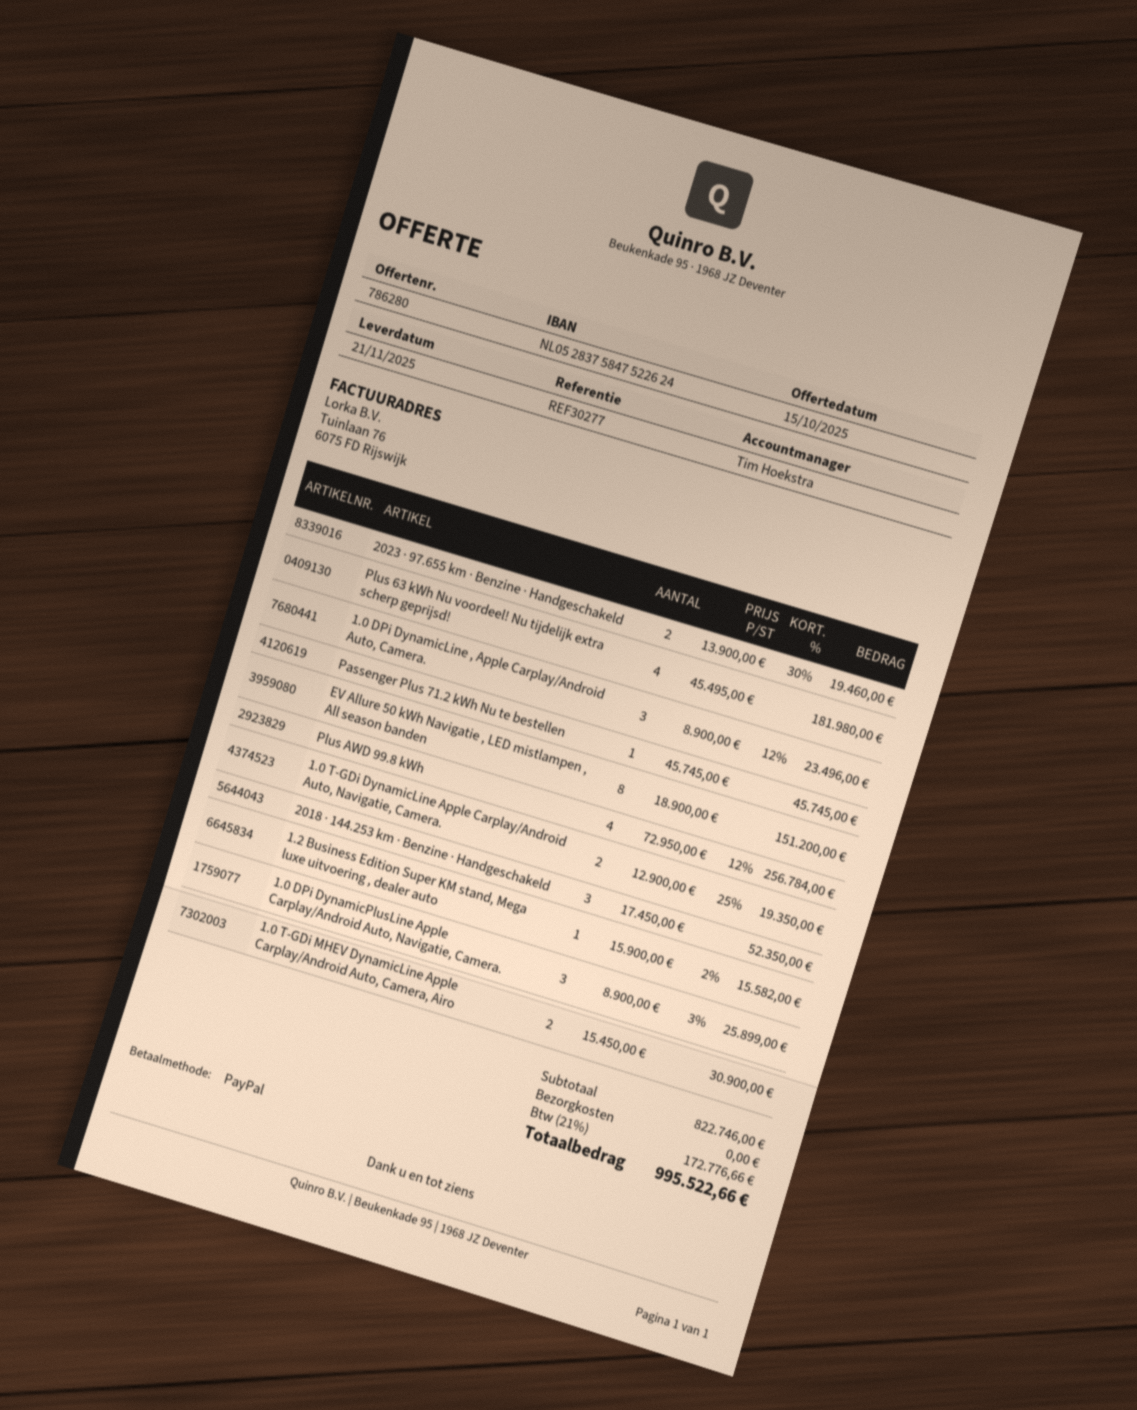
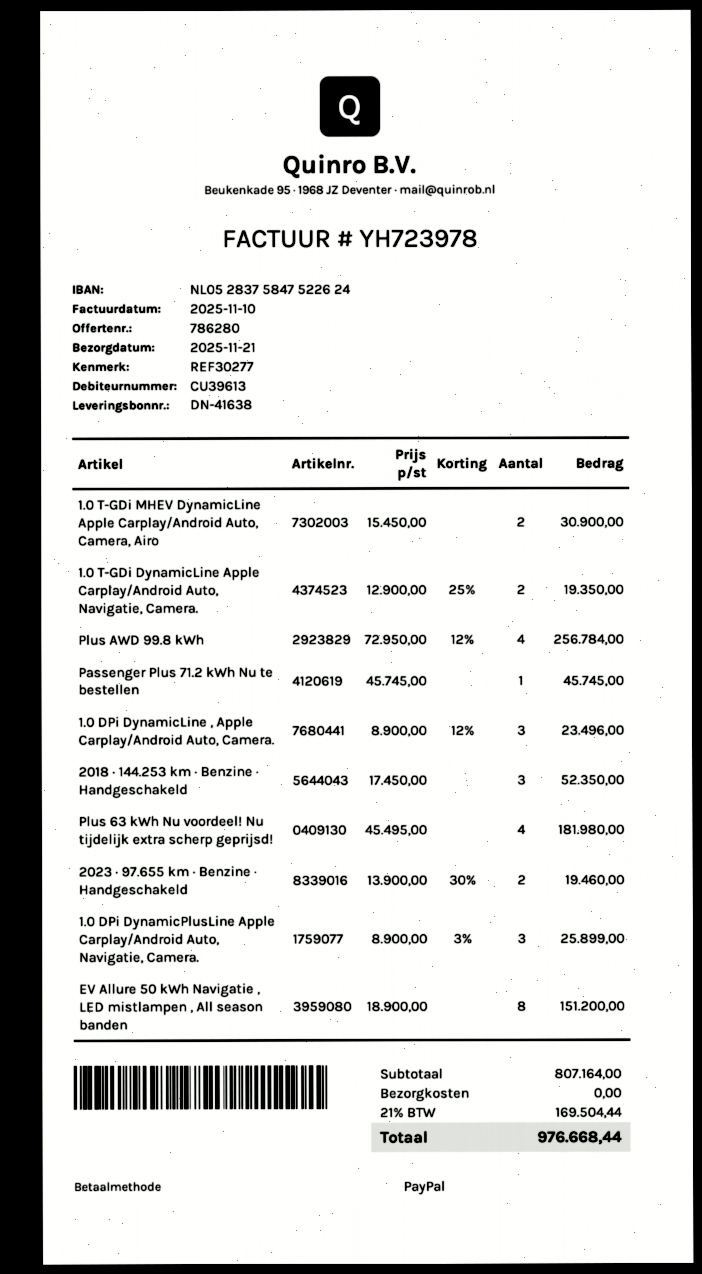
1.2 Business Edition Super KM stand, Mega luxe uitvoering , dealer auto: 1 x 15900.00 - 2% = 15582.00 -> none
subtotal: 822746.00 -> 807164.00
tax: 21% = 172776.66 -> 21% = 169504.44
total: 995522.66 -> 976668.44

